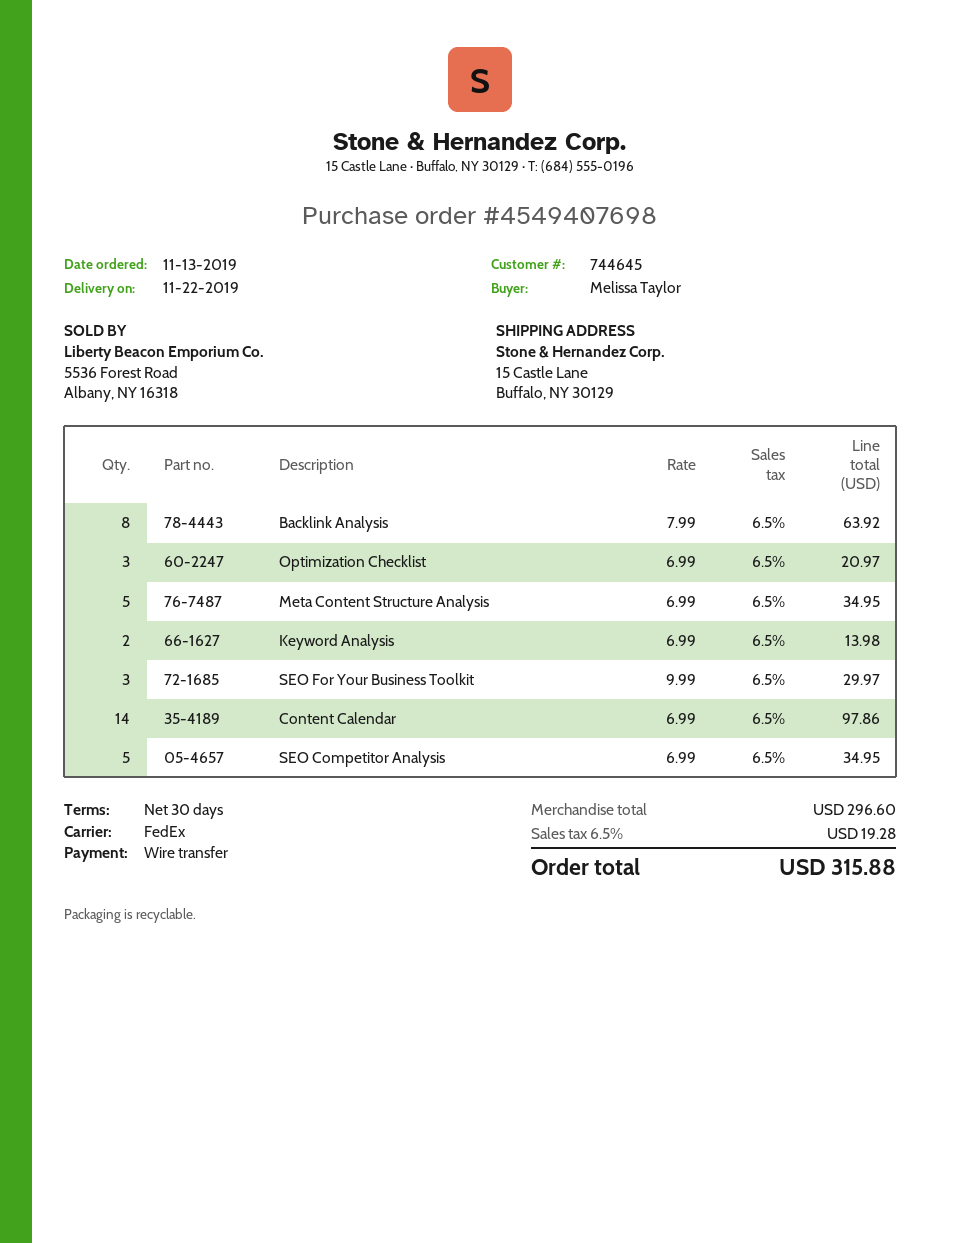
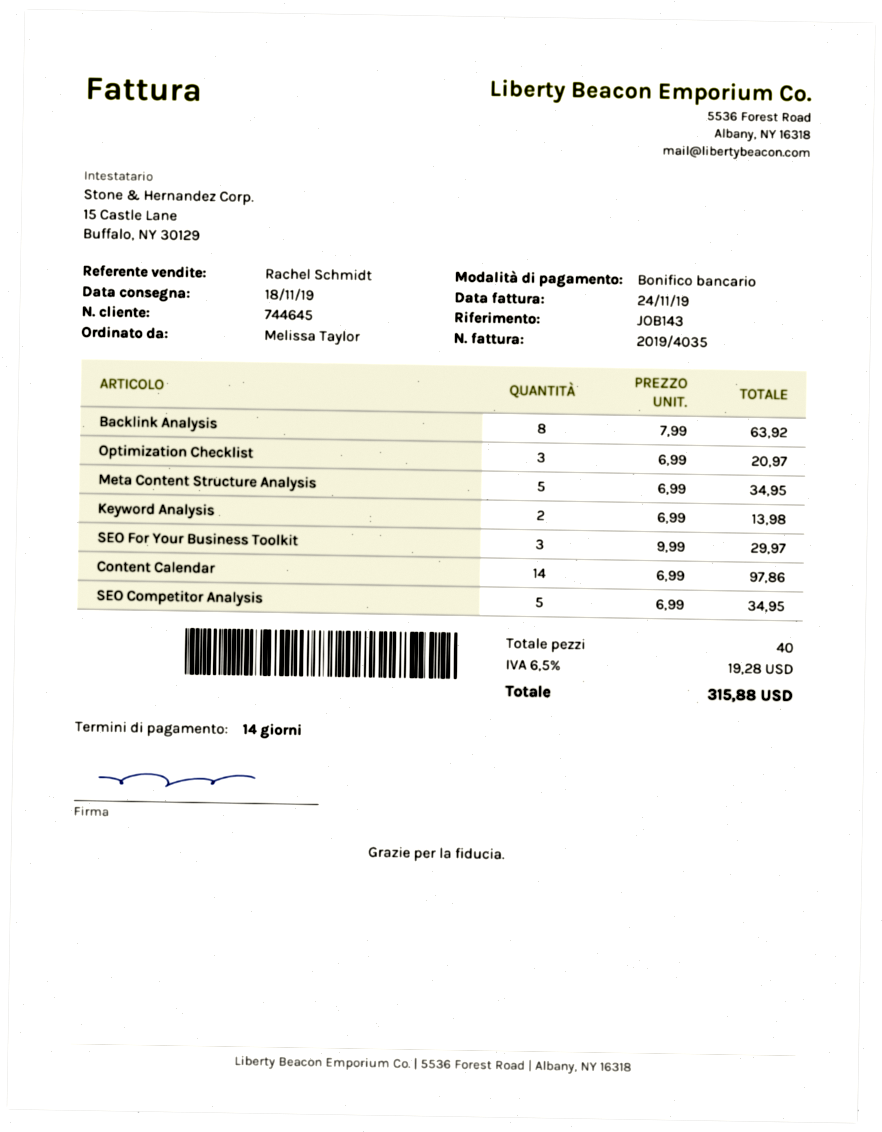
delivery date: 2019-11-22 -> 2019-11-18
payment terms: 30 days -> 14 days

